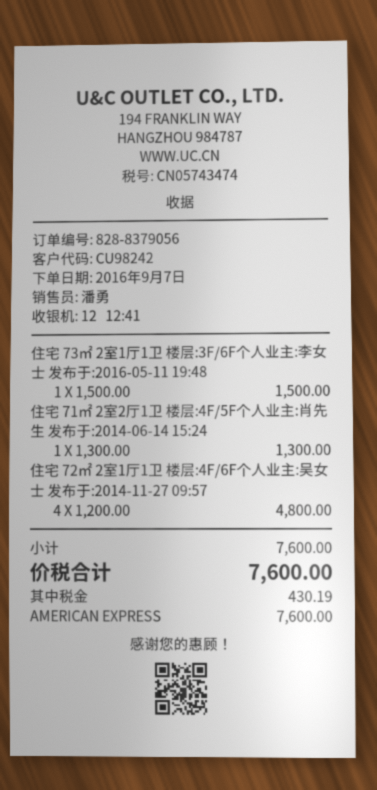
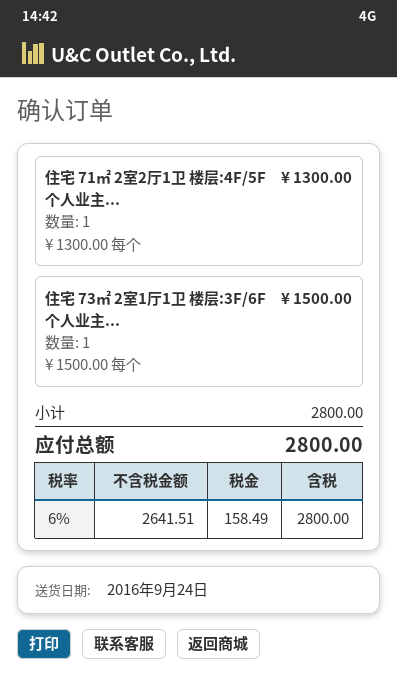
住宅 72㎡ 2室1厅1卫 楼层:4F/6F个人业主:吴女士 发布于:2014-11-27 09:57: 4 x 1200.00 = 4800.00 -> none
subtotal: 7600.00 -> 2800.00
tax: 430.19 -> 158.49
total: 7600.00 -> 2800.00

